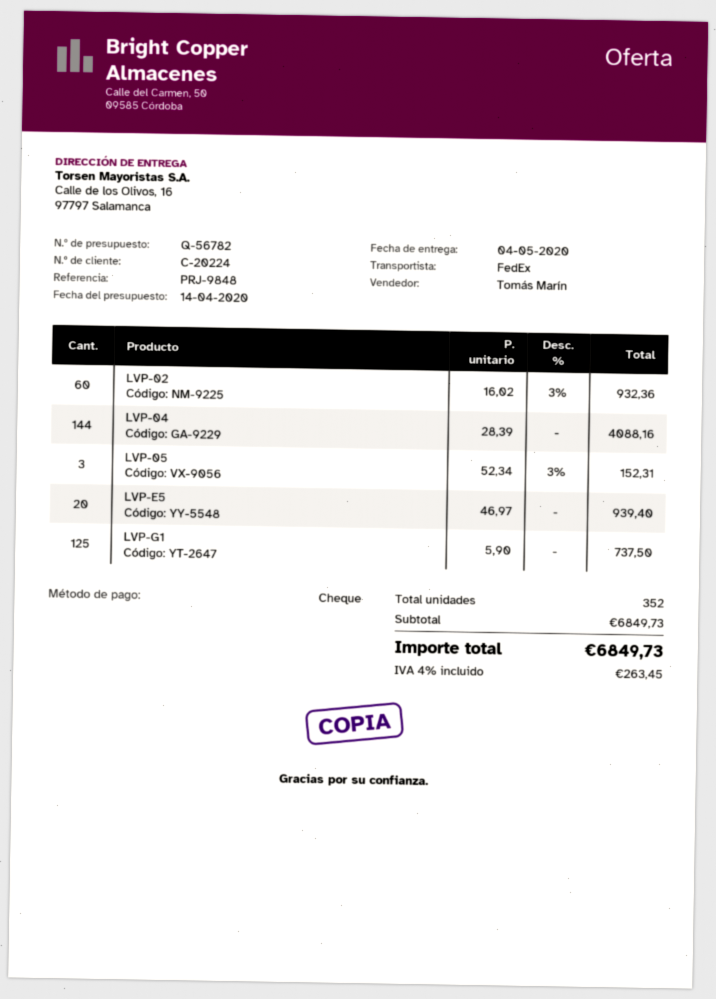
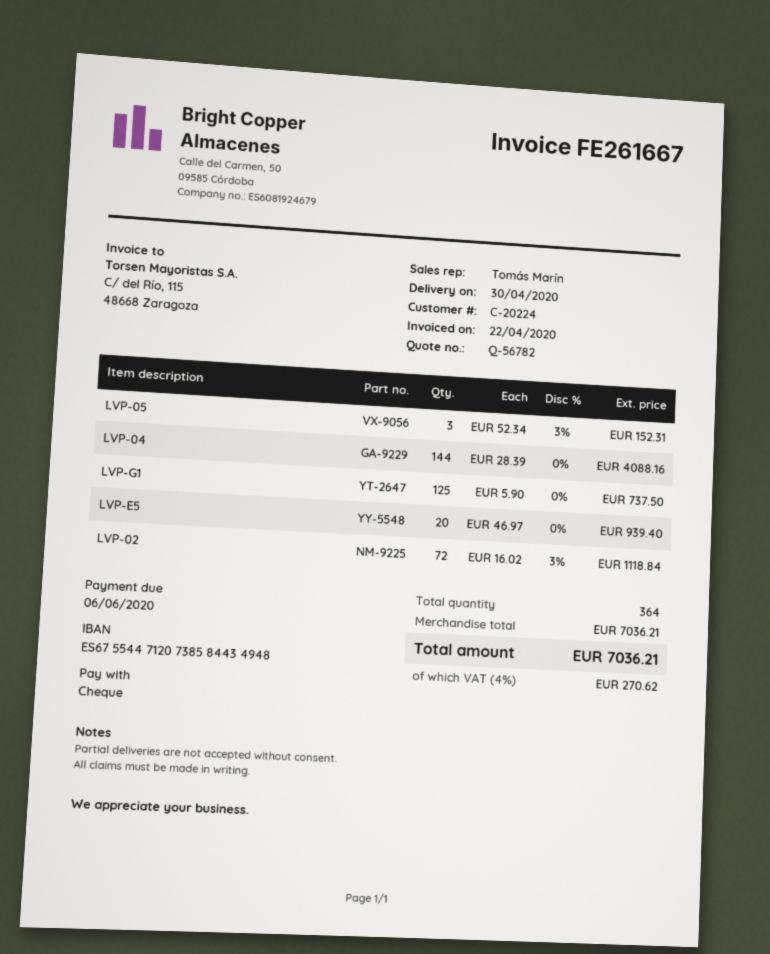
delivery date: 2020-05-04 -> 2020-04-30
LVP-02: 60 x 16.02 - 3% = 932.36 -> 72 x 16.02 - 3% = 1118.84
total quantity: 352 -> 364
subtotal: 6849.73 -> 7036.21
tax: 4% = 263.45 -> 4% = 270.62
total: 6849.73 -> 7036.21

